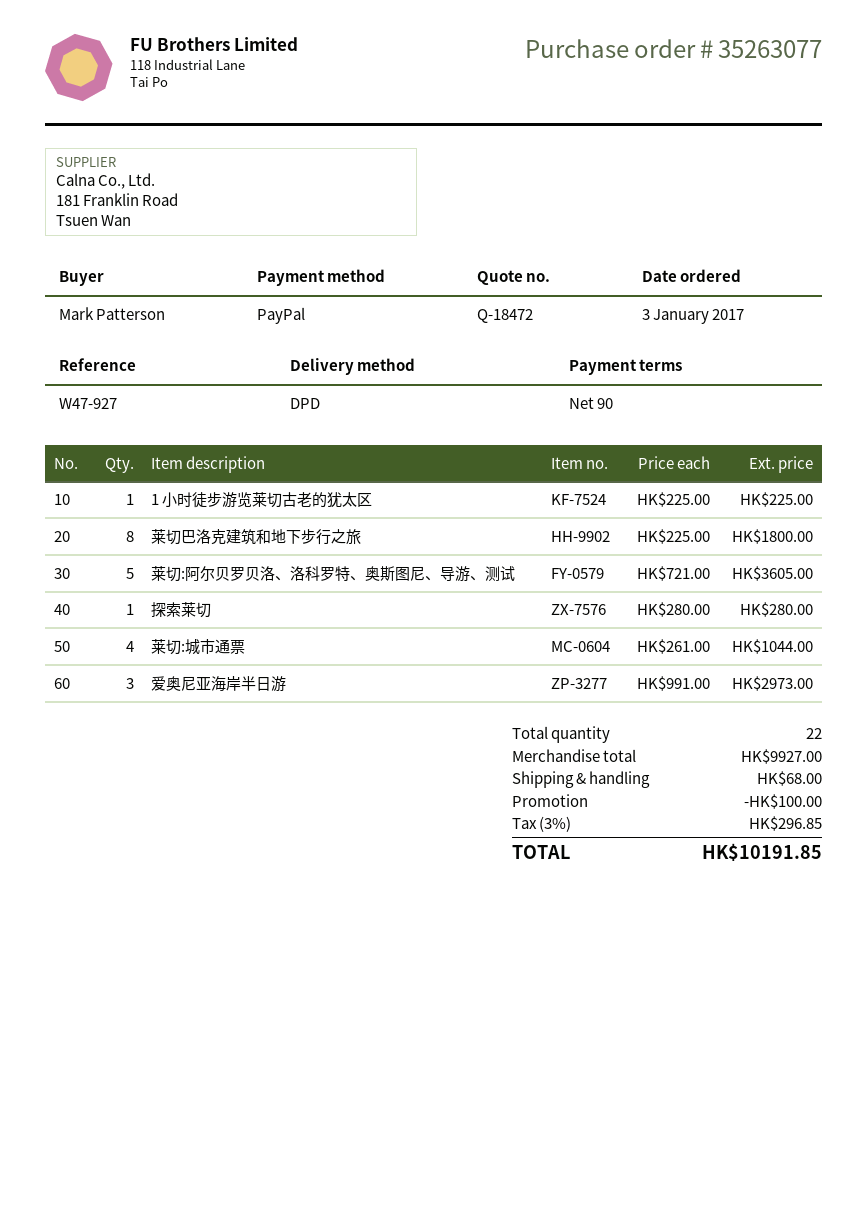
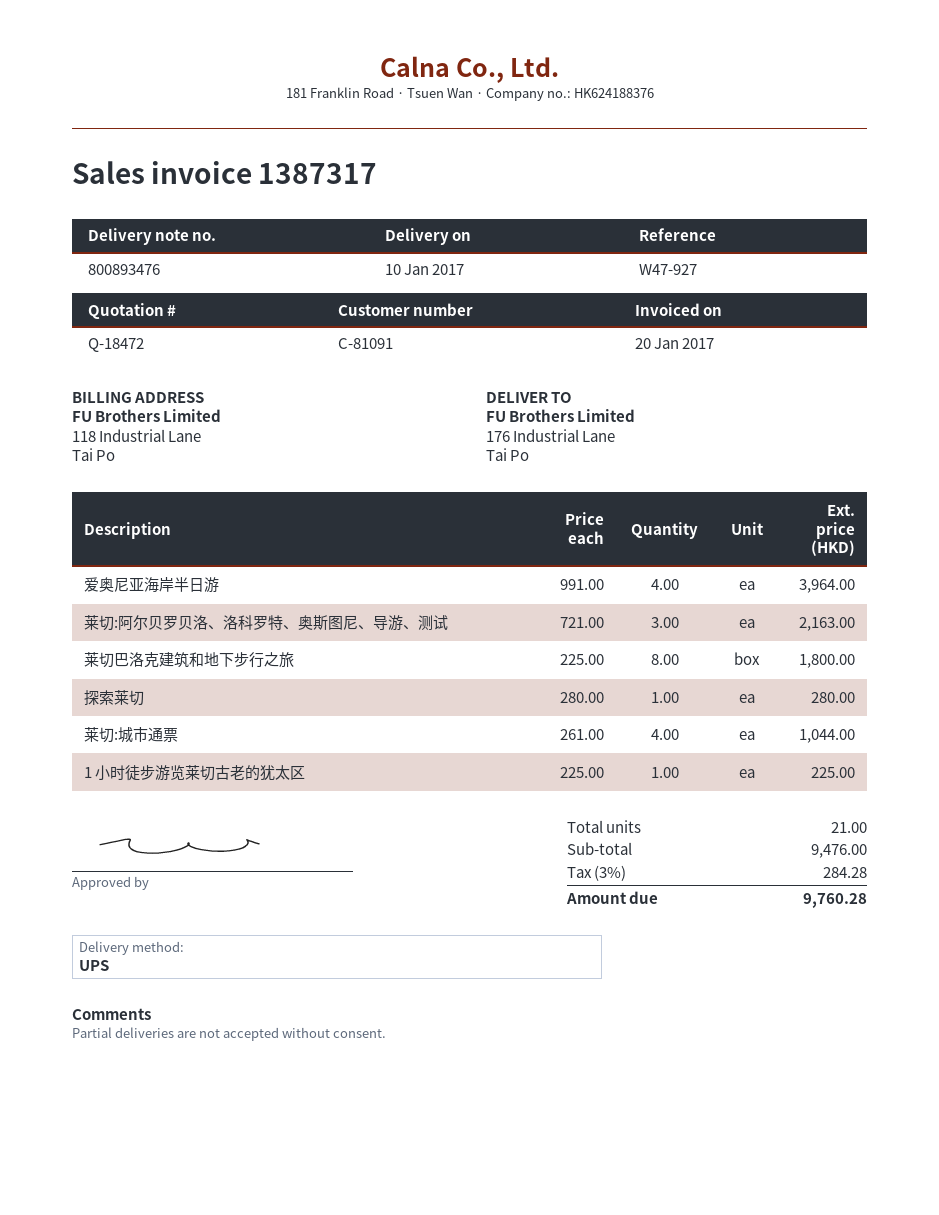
shipping method: DPD -> UPS
莱切:阿尔贝罗贝洛、洛科罗特、奥斯图尼、导游、测试: 5 x 721.00 = 3605.00 -> 3 x 721.00 = 2163.00
爱奥尼亚海岸半日游: 3 x 991.00 = 2973.00 -> 4 x 991.00 = 3964.00
total quantity: 22 -> 21
subtotal: 9927.00 -> 9476.00
discount: 100.00 -> none
shipping: 68.00 -> none
tax: 3% = 296.85 -> 3% = 284.28
total: 10191.85 -> 9760.28

